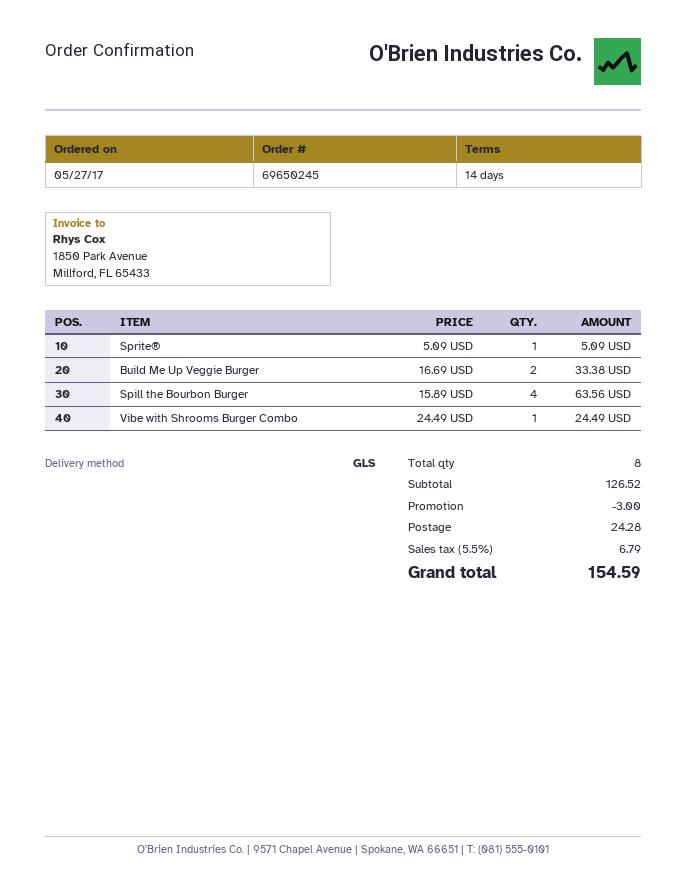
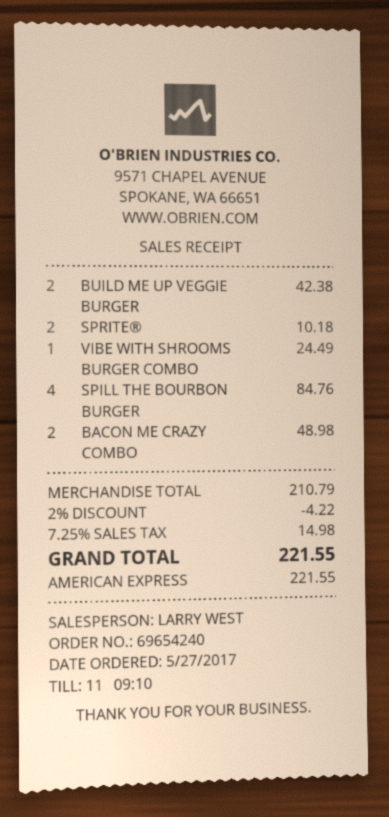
order number: 69650245 -> 69654240
Sprite®: 1 for 5.09 -> 2 for 10.18
Build Me Up Veggie Burger: 2 for 33.38 -> 2 for 42.38
Spill the Bourbon Burger: 4 for 63.56 -> 4 for 84.76
BACON ME CRAZY COMBO: none -> 2 for 48.98
subtotal: 126.52 -> 210.79
discount: 3.00 -> 4.22
shipping: 24.28 -> none
tax: 5.5% = 6.79 -> 7.25% = 14.98
total: 154.59 -> 221.55

